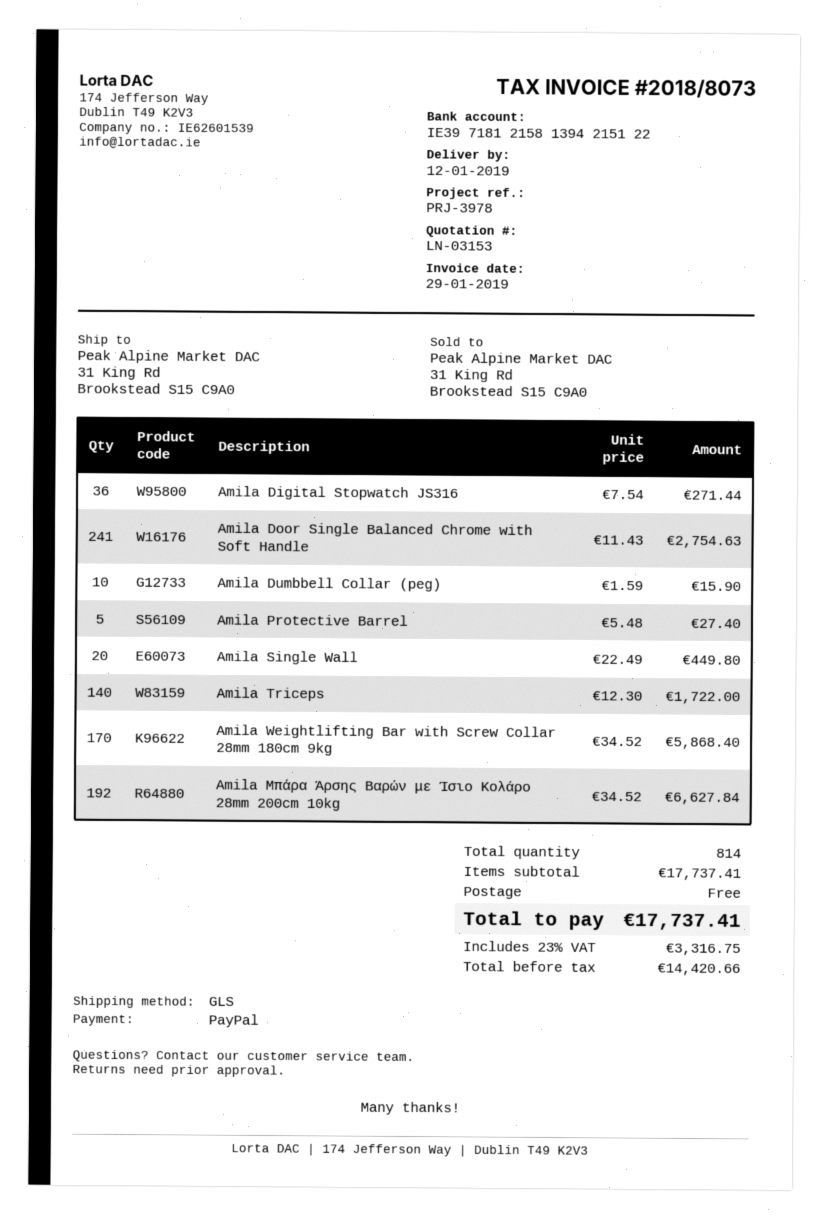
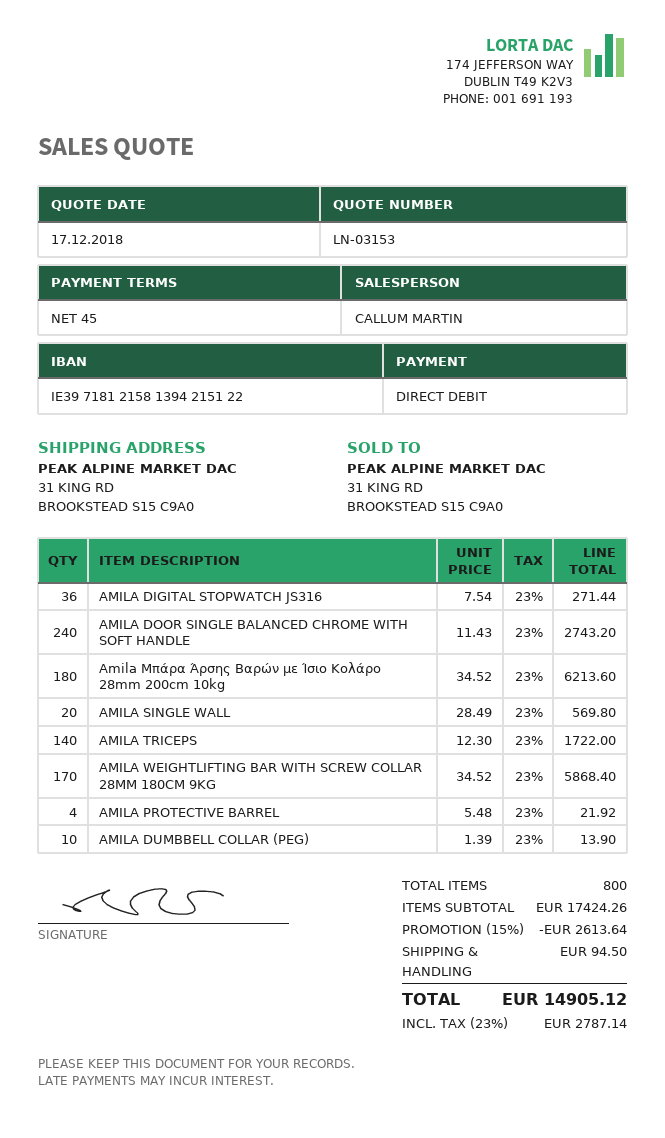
payment method: PayPal -> direct debit
Amila Door Single Balanced Chrome with Soft Handle: 241 x 11.43 = 2754.63 -> 240 x 11.43 = 2743.20
Amila Dumbbell Collar (peg): 10 x 1.59 = 15.90 -> 10 x 1.39 = 13.90
Amila Protective Barrel: 5 x 5.48 = 27.40 -> 4 x 5.48 = 21.92
Amila Single Wall: 20 x 22.49 = 449.80 -> 20 x 28.49 = 569.80
Amila Μπάρα Άρσης Βαρών με Ίσιο Κολάρο 28mm 200cm 10kg: 192 x 34.52 = 6627.84 -> 180 x 34.52 = 6213.60
total quantity: 814 -> 800
subtotal: 17737.41 -> 17424.26
discount: none -> 15% = 2613.64
shipping: 0.00 -> 94.50
tax: 23% = 3316.75 -> 23% = 2787.14
total: 17737.41 -> 14905.12

